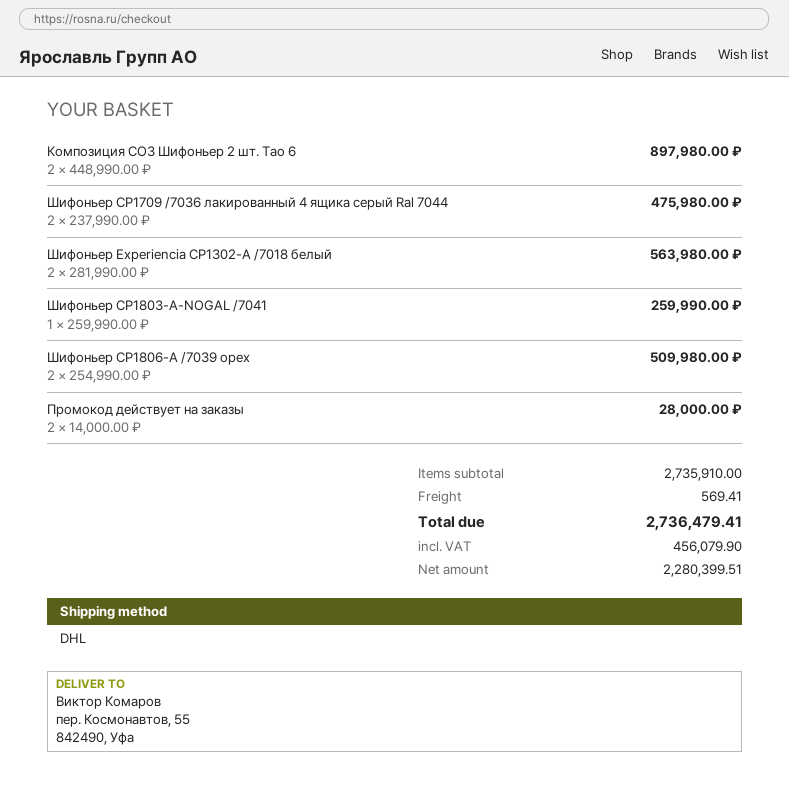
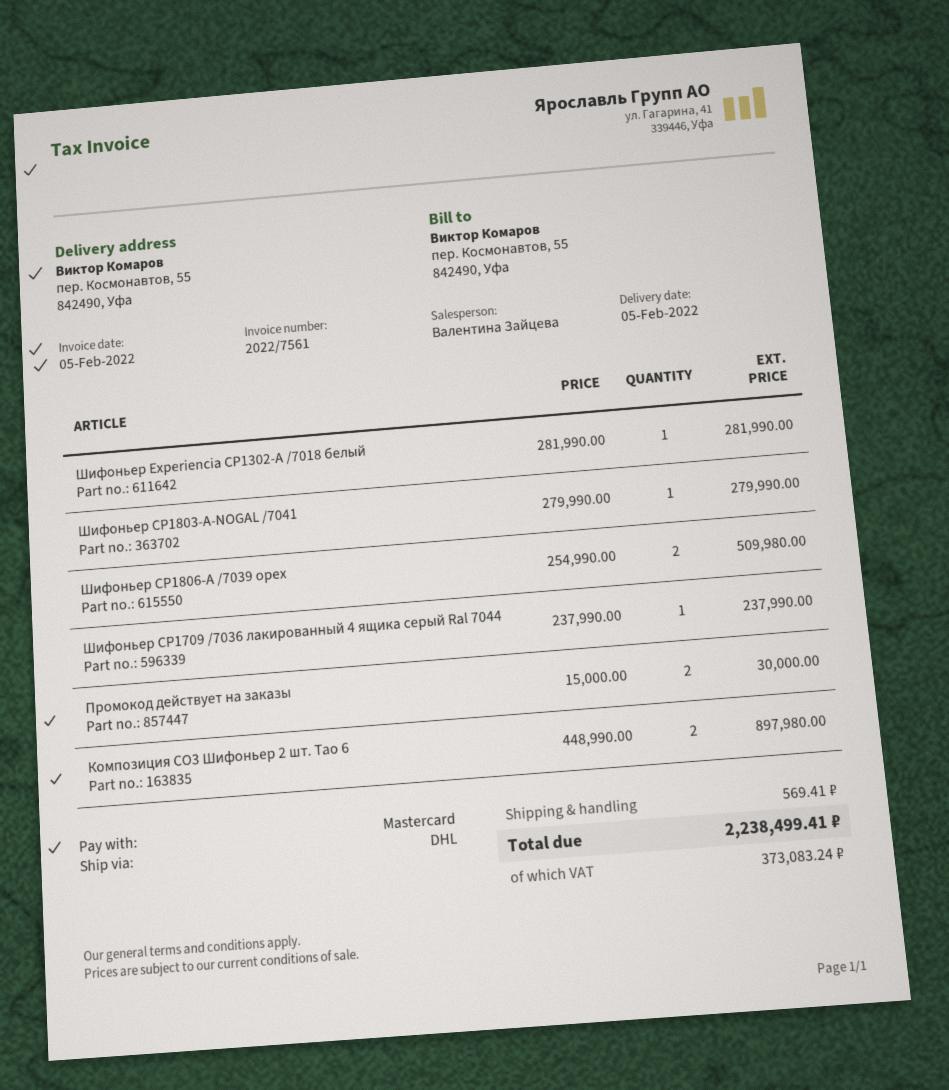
Шифоньер CP1709 /7036 лакированный 4 ящика серый Ral 7044: 2 x 237990.00 = 475980.00 -> 1 x 237990.00 = 237990.00
Шифоньер Experiencia CP1302-A /7018 белый: 2 x 281990.00 = 563980.00 -> 1 x 281990.00 = 281990.00
Шифоньер CP1803-A-NOGAL /7041: 1 x 259990.00 = 259990.00 -> 1 x 279990.00 = 279990.00
Промокод действует на заказы: 2 x 14000.00 = 28000.00 -> 2 x 15000.00 = 30000.00
tax: 456079.90 -> 373083.24
total: 2736479.41 -> 2238499.41

